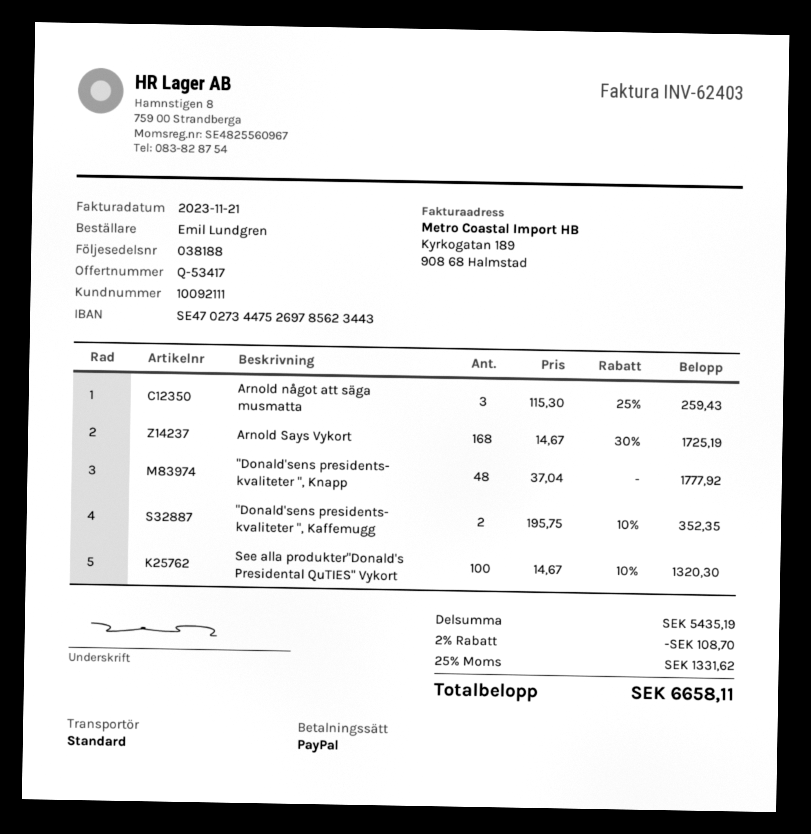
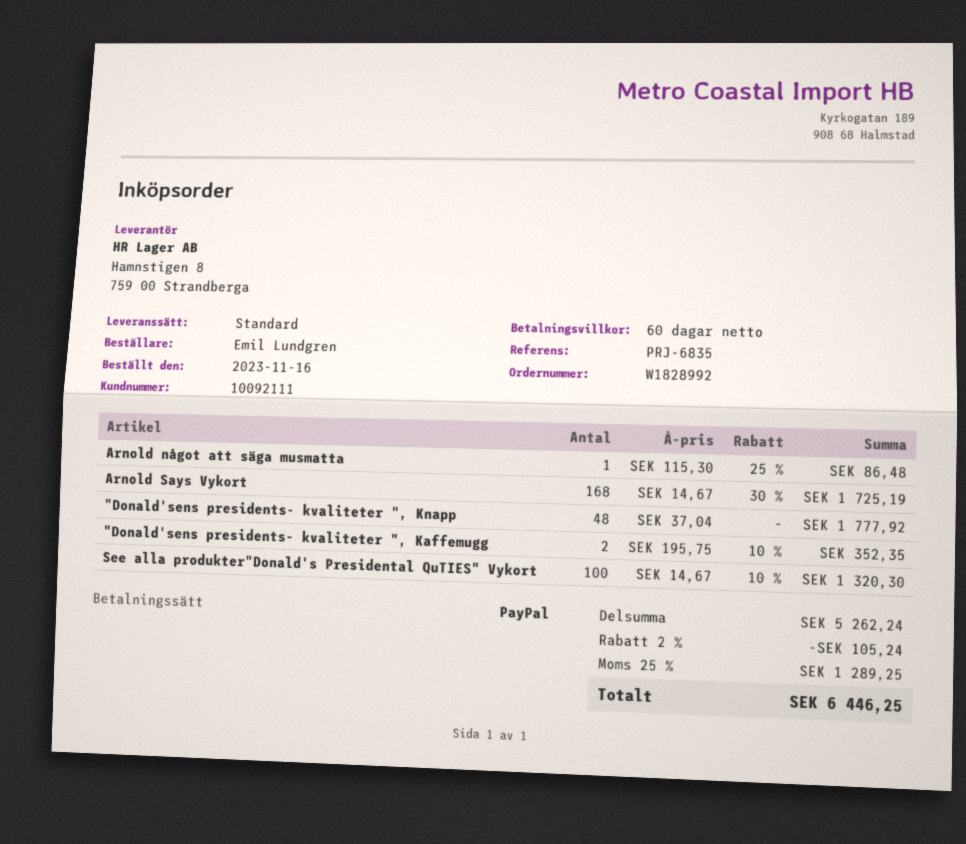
Arnold något att säga musmatta: 3 x 115.30 - 25% = 259.43 -> 1 x 115.30 - 25% = 86.48
subtotal: 5435.19 -> 5262.24
discount: 2% = 108.70 -> 2% = 105.24
tax: 25% = 1331.62 -> 25% = 1289.25
total: 6658.11 -> 6446.25

